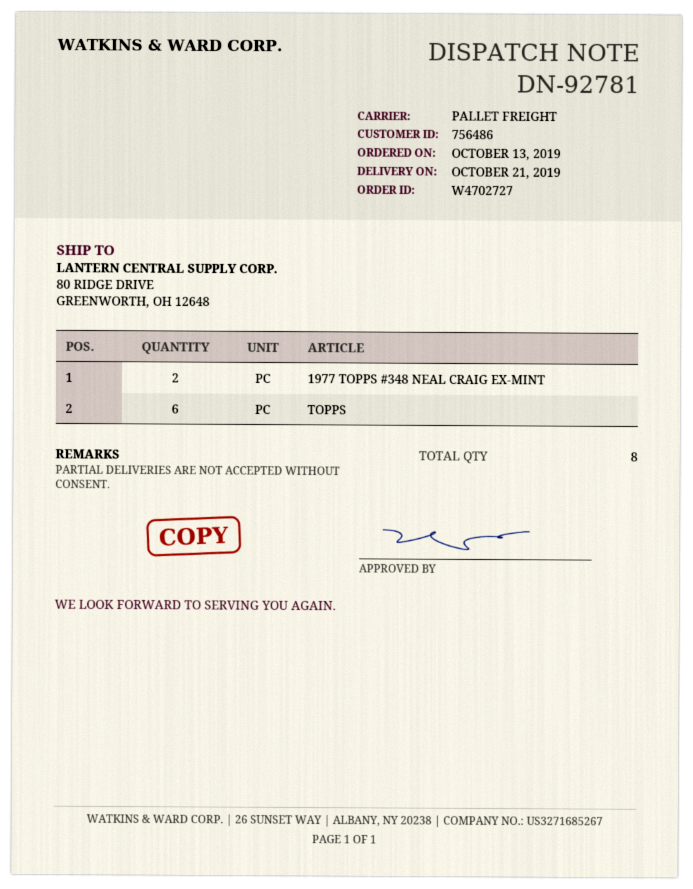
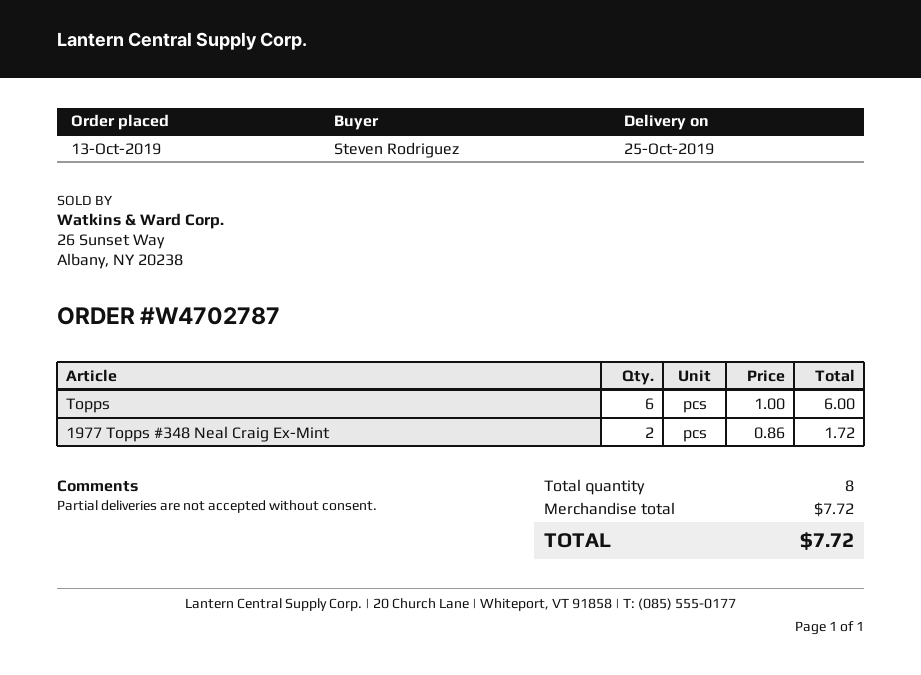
order number: W4702727 -> W4702787
delivery date: 2019-10-21 -> 2019-10-25

